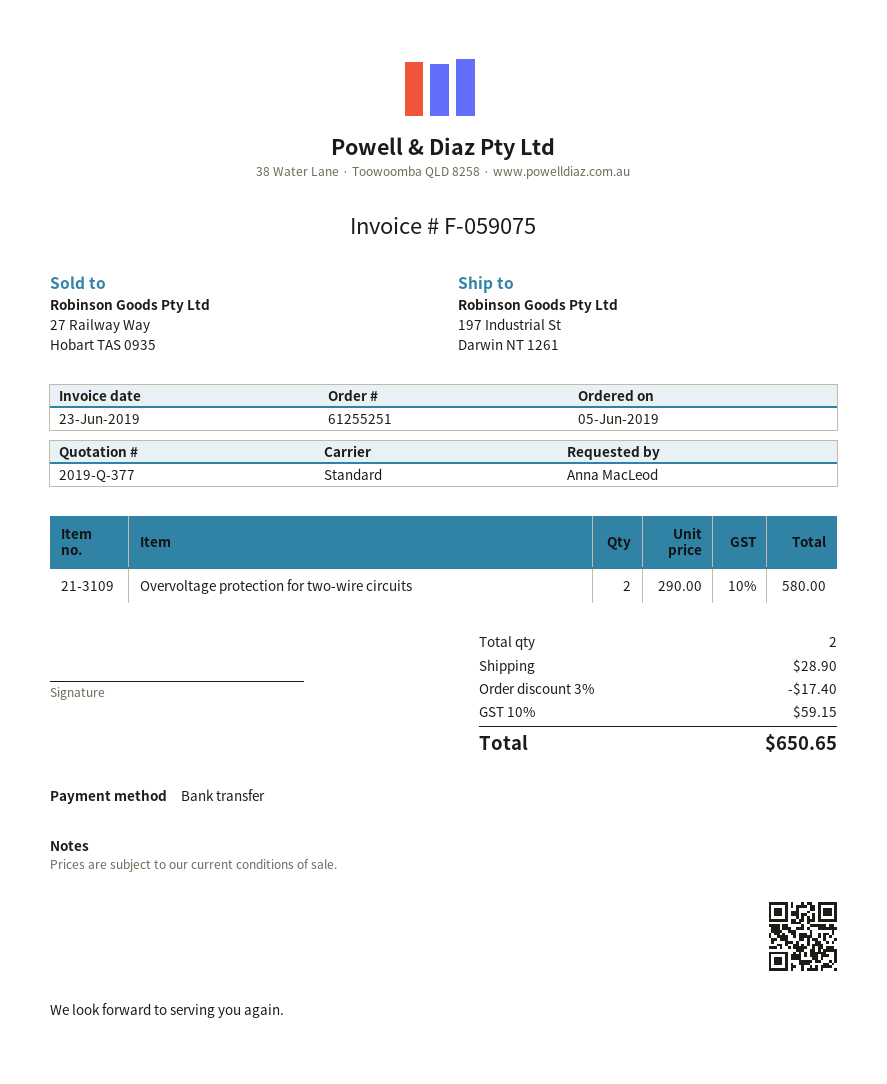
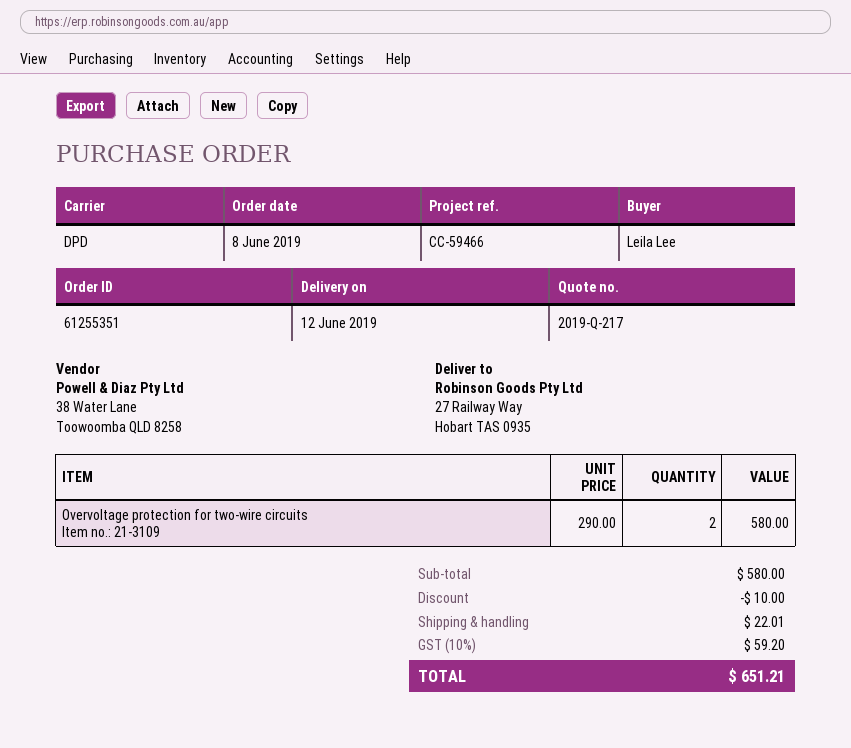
quote number: 2019-Q-377 -> 2019-Q-217
order number: 61255251 -> 61255351
order date: 2019-06-05 -> 2019-06-08
ordered by: Anna MacLeod -> Leila Lee
shipping method: standard -> DPD
ship to: 197 Industrial St, Darwin NT 1261 -> 27 Railway Way, Hobart TAS 0935
discount: 17.40 -> 10.00
shipping: 28.90 -> 22.01
tax: 10% = 59.15 -> 10% = 59.20
total: 650.65 -> 651.21

